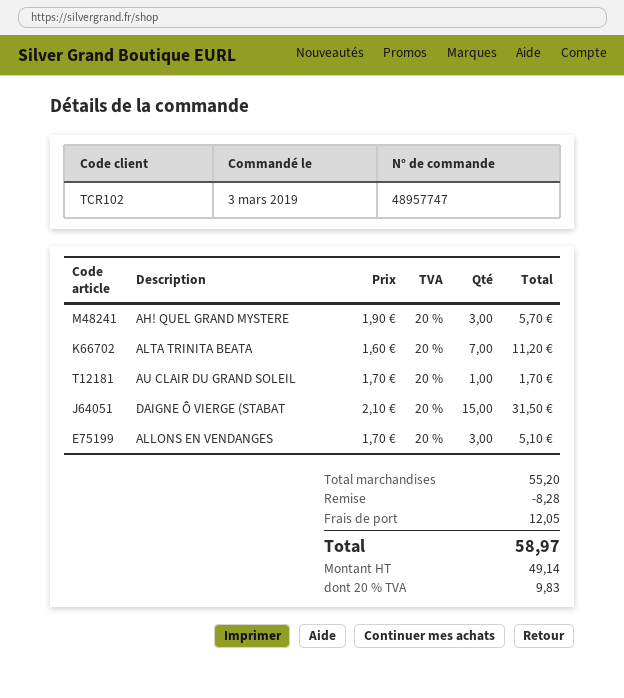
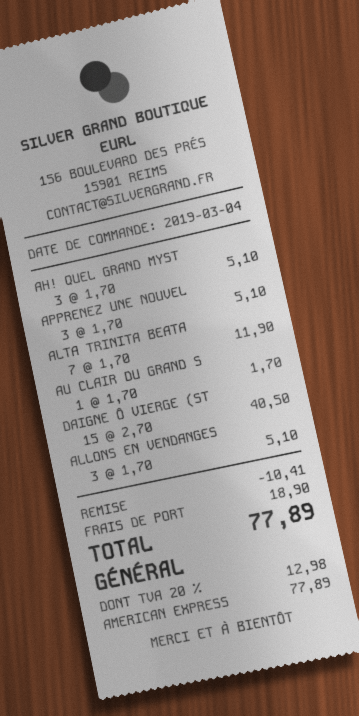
order date: 2019-03-03 -> 2019-03-04
AH! QUEL GRAND MYSTERE: 3 x 1.90 = 5.70 -> 3 x 1.70 = 5.10
ALTA TRINITA BEATA: 7 x 1.60 = 11.20 -> 7 x 1.70 = 11.90
DAIGNE Ô VIERGE (STABAT: 15 x 2.10 = 31.50 -> 15 x 2.70 = 40.50
APPRENEZ UNE NOUVEL: none -> 3 x 1.70 = 5.10
discount: 8.28 -> 10.41
shipping: 12.05 -> 18.90
tax: 20% = 9.83 -> 20% = 12.98
total: 58.97 -> 77.89

